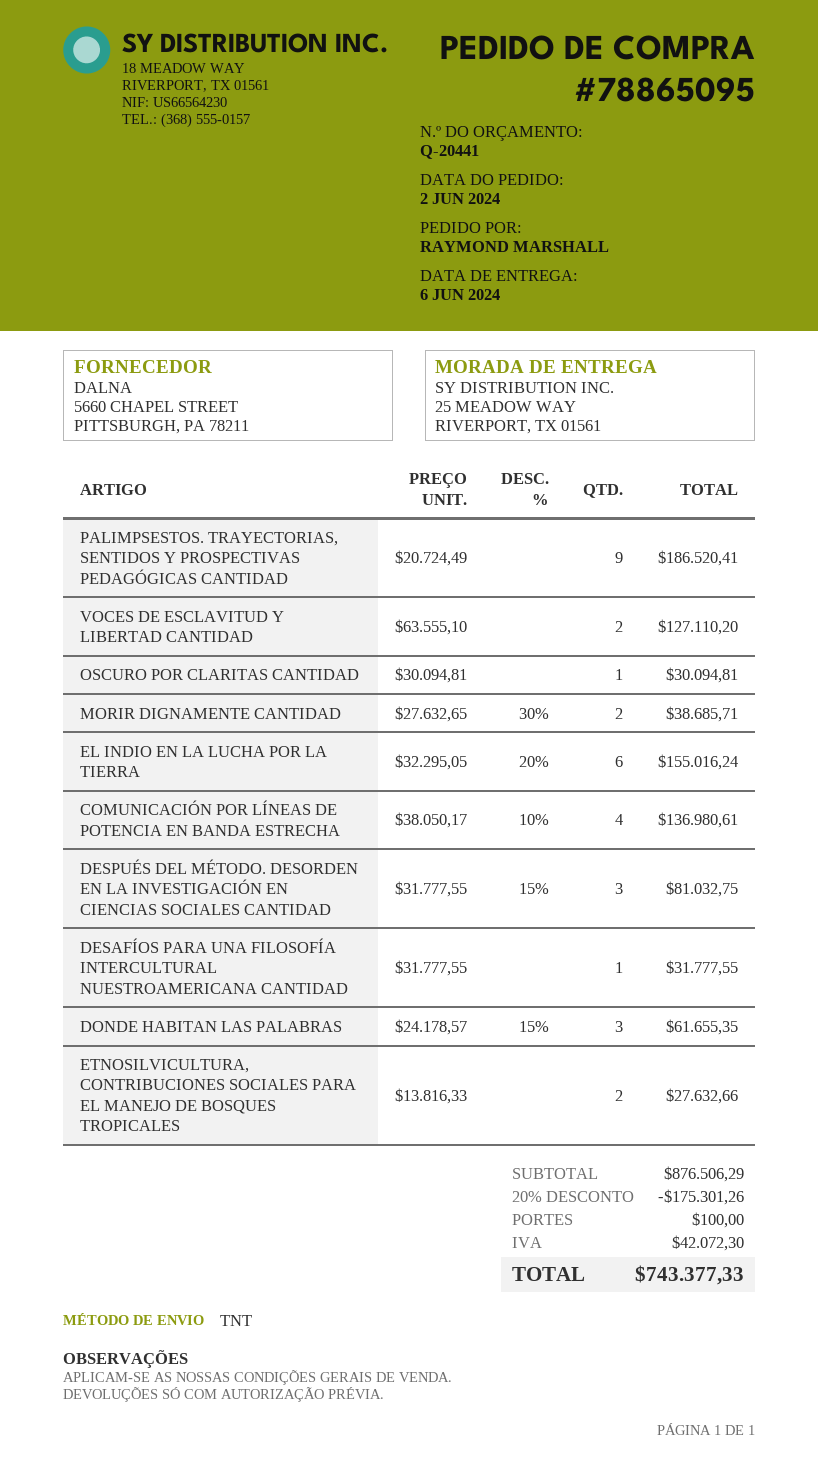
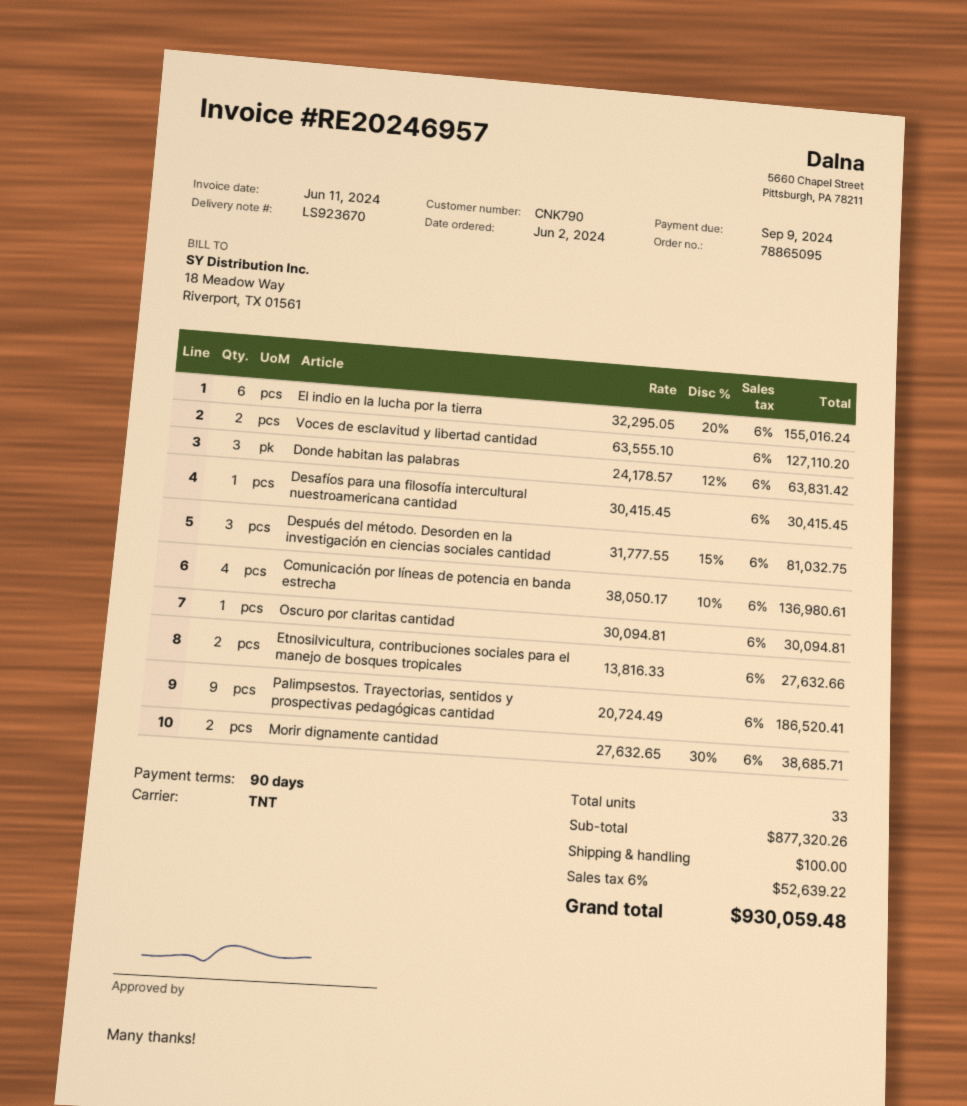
DESAFÍOS PARA UNA FILOSOFÍA INTERCULTURAL NUESTROAMERICANA CANTIDAD: 1 x 31777.55 = 31777.55 -> 1 x 30415.45 = 30415.45
DONDE HABITAN LAS PALABRAS: 3 x 24178.57 - 15% = 61655.35 -> 3 x 24178.57 - 12% = 63831.42
subtotal: 876506.29 -> 877320.26
discount: 20% = 175301.26 -> none
tax: 42072.30 -> 52639.22
total: 743377.33 -> 930059.48

